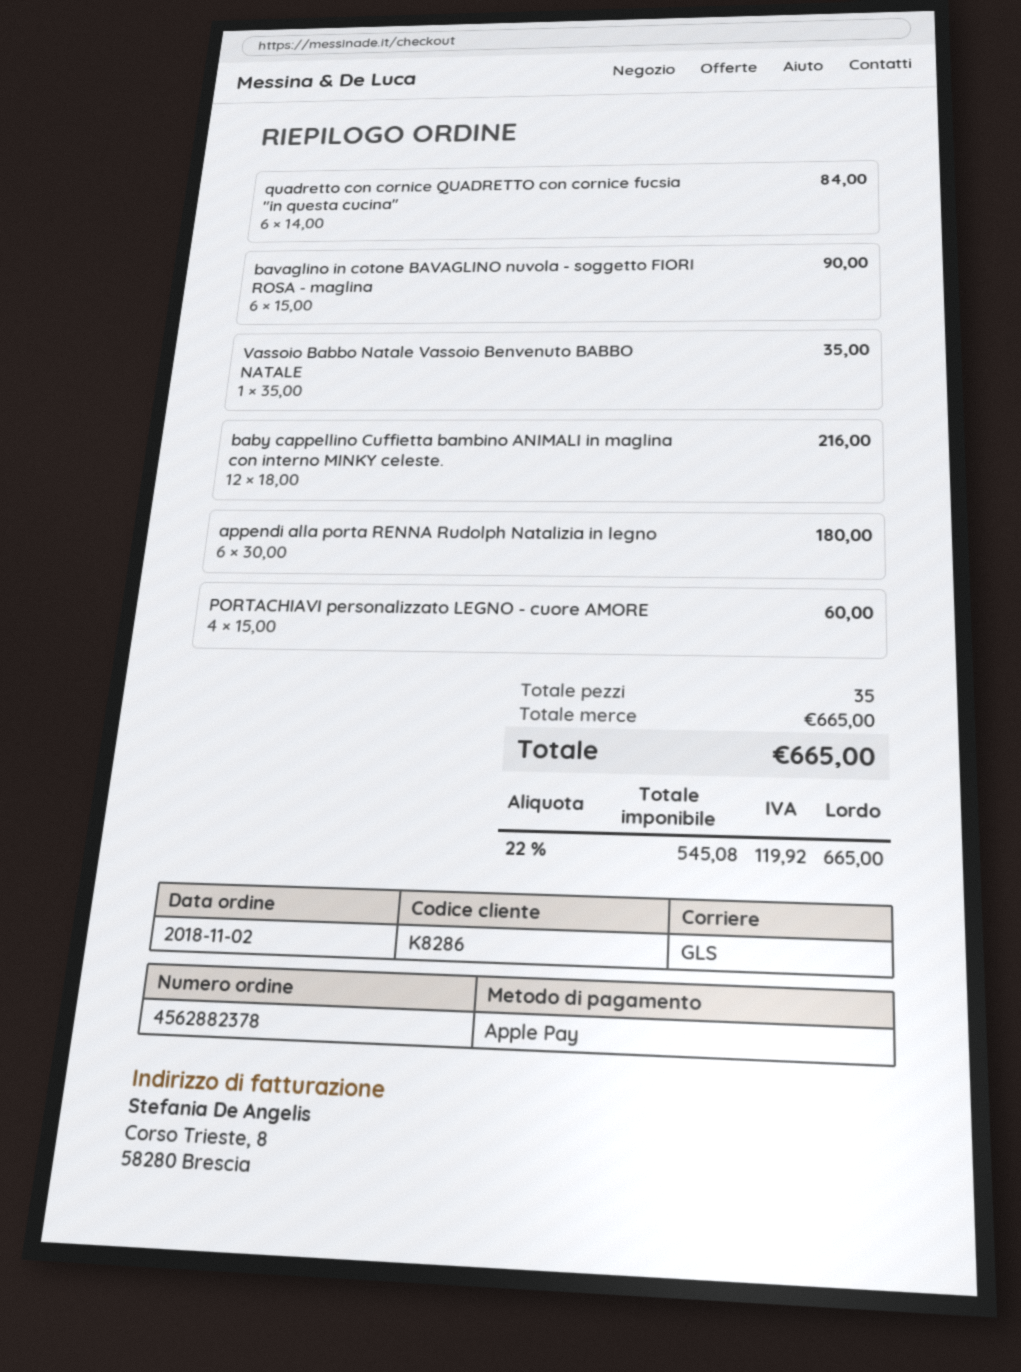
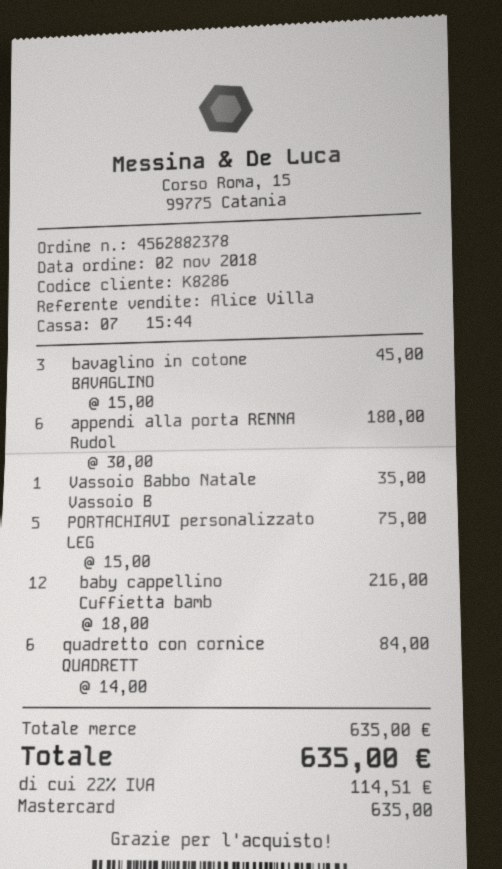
payment method: Apple Pay -> Mastercard
bavaglino in cotone BAVAGLINO nuvola - soggetto FIORI ROSA - maglina: 6 x 15.00 = 90.00 -> 3 x 15.00 = 45.00
PORTACHIAVI personalizzato LEGNO - cuore AMORE: 4 x 15.00 = 60.00 -> 5 x 15.00 = 75.00
subtotal: 665.00 -> 635.00
tax: 22% = 119.92 -> 22% = 114.51
total: 665.00 -> 635.00

